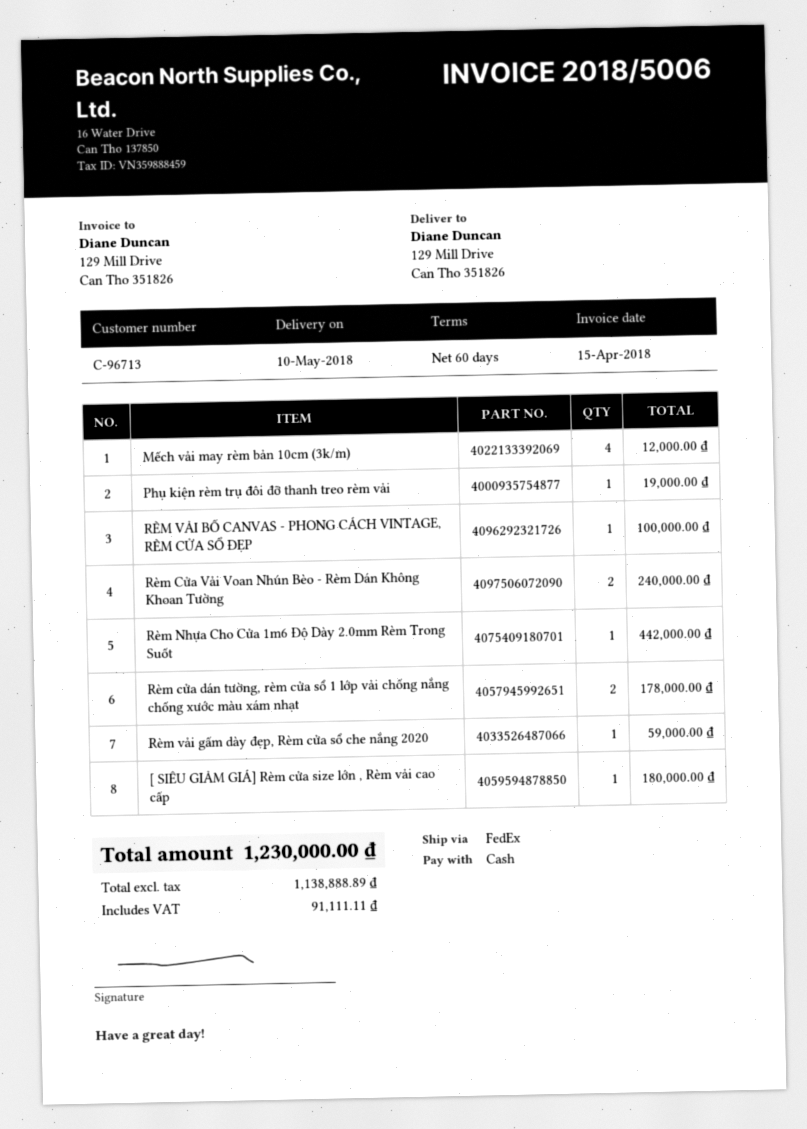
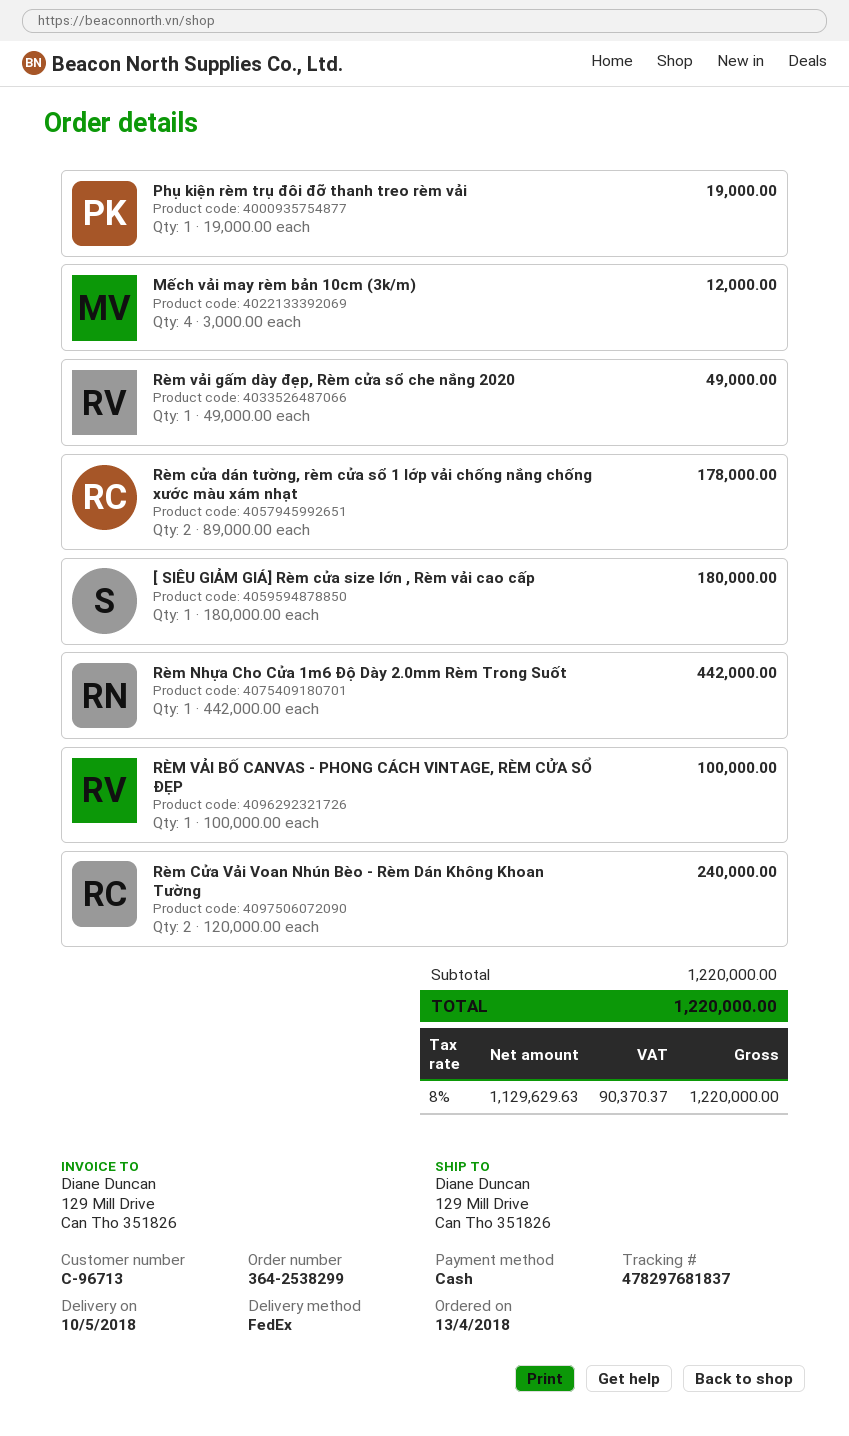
Rèm vải gấm dày đẹp, Rèm cửa sổ che nắng 2020: 1 for 59000.00 -> 1 for 49000.00
net: 1138888.89 -> 1129629.63
tax: 91111.11 -> 90370.37
total: 1230000.00 -> 1220000.00

